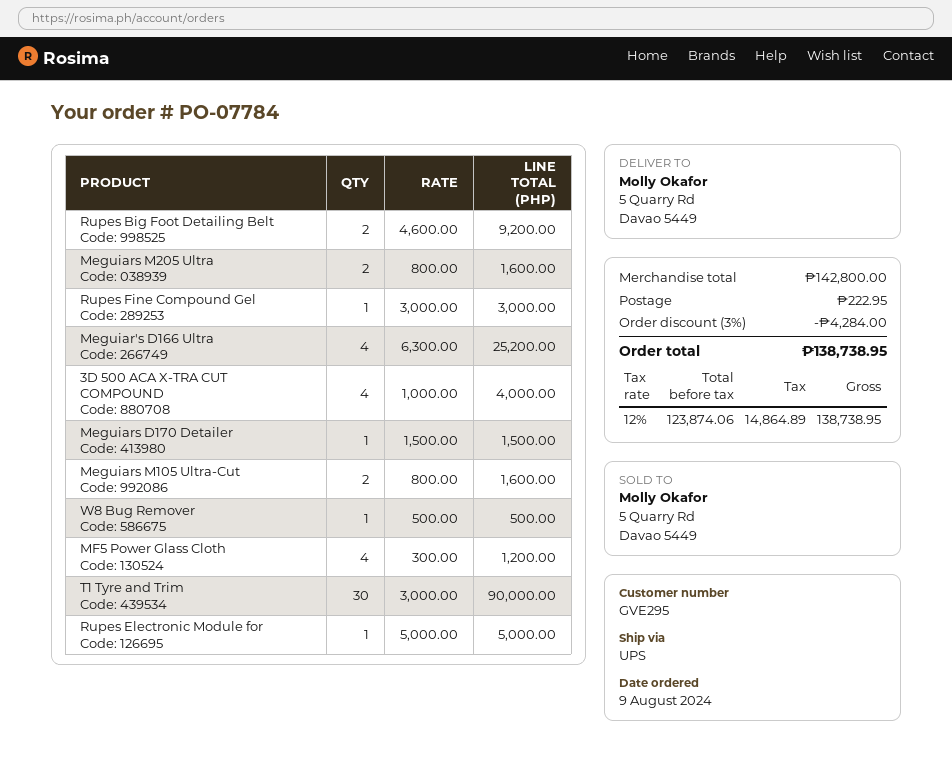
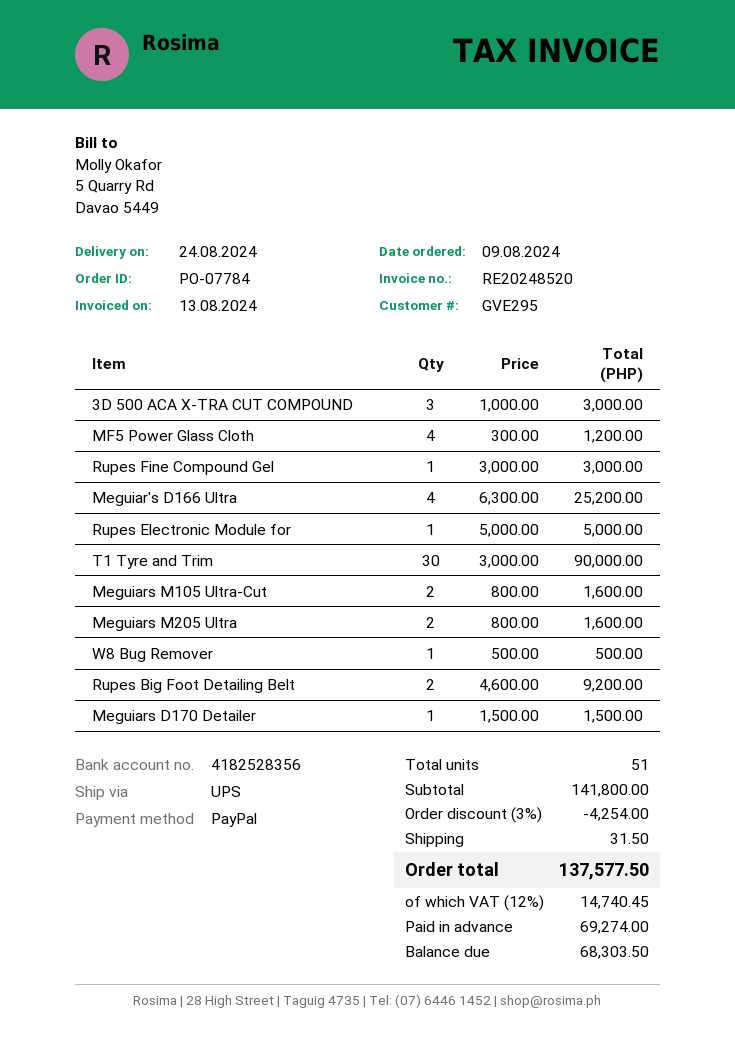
3D 500 ACA X-TRA CUT COMPOUND: 4 x 1000.00 = 4000.00 -> 3 x 1000.00 = 3000.00
subtotal: 142800.00 -> 141800.00
discount: 3% = 4284.00 -> 3% = 4254.00
shipping: 222.95 -> 31.50
tax: 12% = 14864.89 -> 12% = 14740.45
total: 138738.95 -> 137577.50

